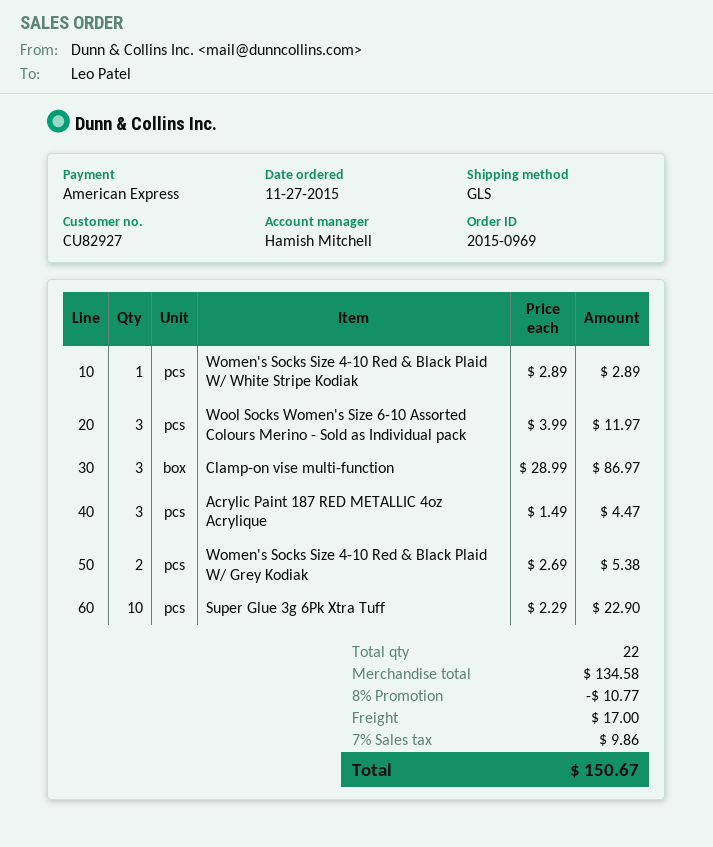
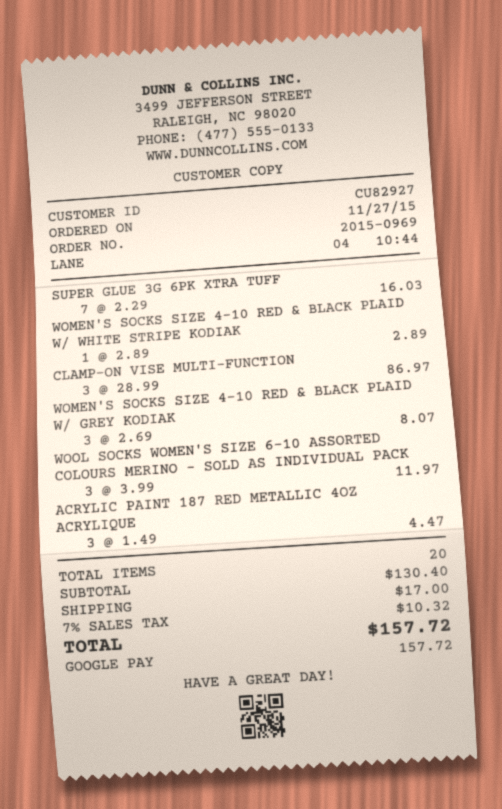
payment method: American Express -> Google Pay
Women's Socks Size 4-10 Red & Black Plaid W/ Grey Kodiak: 2 x 2.69 = 5.38 -> 3 x 2.69 = 8.07
Super Glue 3g 6Pk Xtra Tuff: 10 x 2.29 = 22.90 -> 7 x 2.29 = 16.03
total quantity: 22 -> 20
subtotal: 134.58 -> 130.40
discount: 8% = 10.77 -> none
tax: 7% = 9.86 -> 7% = 10.32
total: 150.67 -> 157.72

